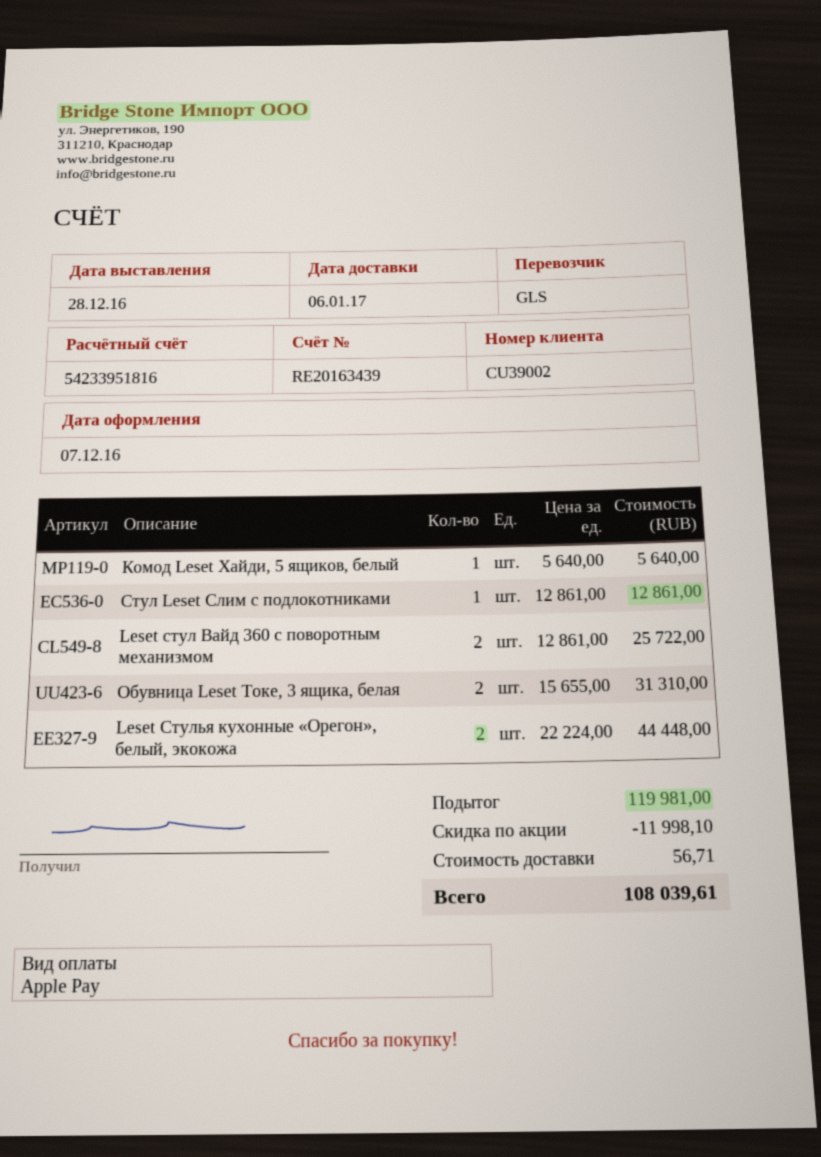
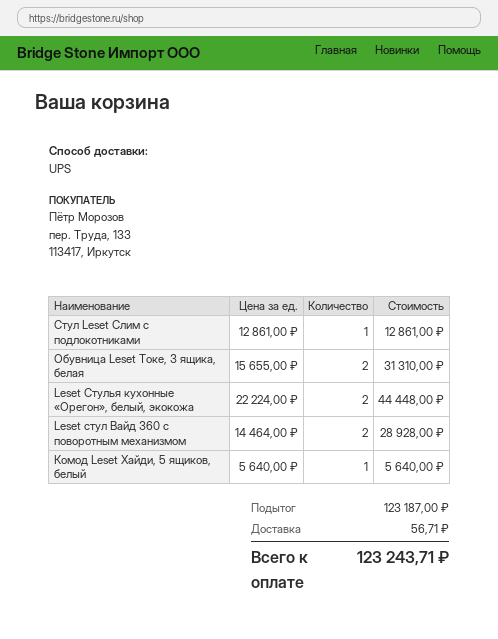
shipping method: GLS -> UPS
Leset стул Вайд 360 с поворотным механизмом: 2 x 12861.00 = 25722.00 -> 2 x 14464.00 = 28928.00
subtotal: 119981.00 -> 123187.00
discount: 11998.10 -> none
total: 108039.61 -> 123243.71

